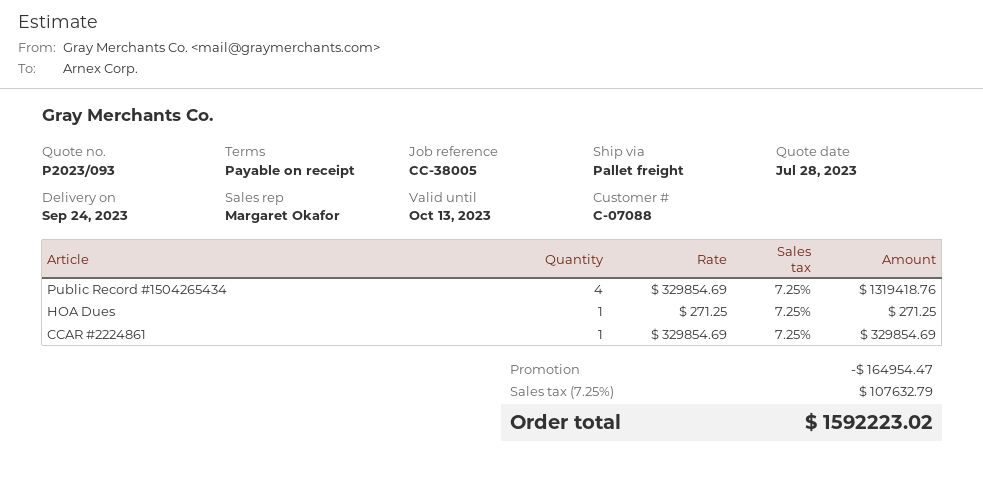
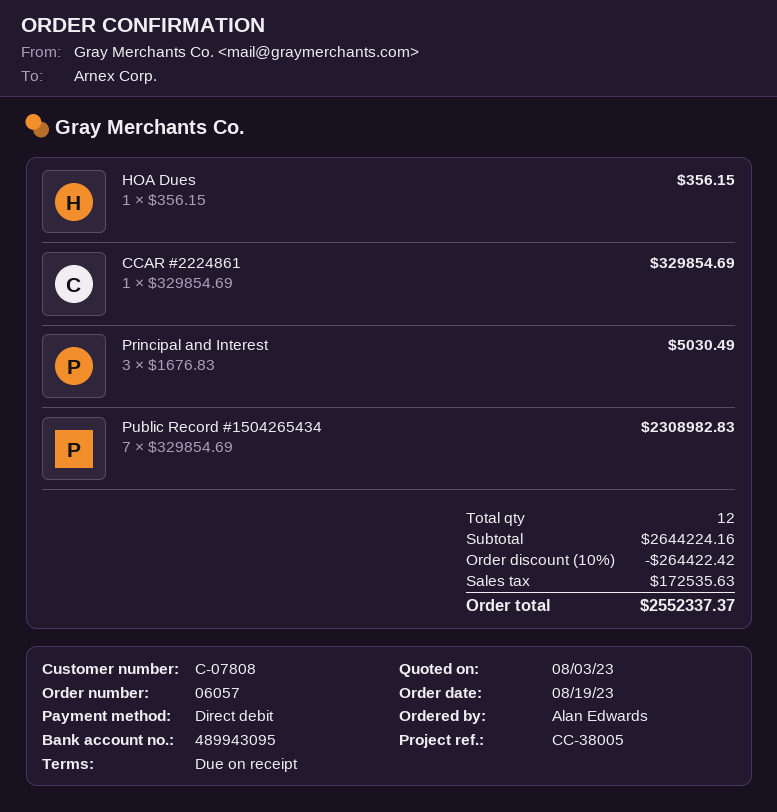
quote date: 2023-07-28 -> 2023-08-03
customer number: C-07088 -> C-07808
Public Record #1504265434: 4 x 329854.69 = 1319418.76 -> 7 x 329854.69 = 2308982.83
HOA Dues: 1 x 271.25 = 271.25 -> 1 x 356.15 = 356.15
Principal and Interest: none -> 3 x 1676.83 = 5030.49
discount: 164954.47 -> 264422.42
tax: 107632.79 -> 172535.63
total: 1592223.02 -> 2552337.37

